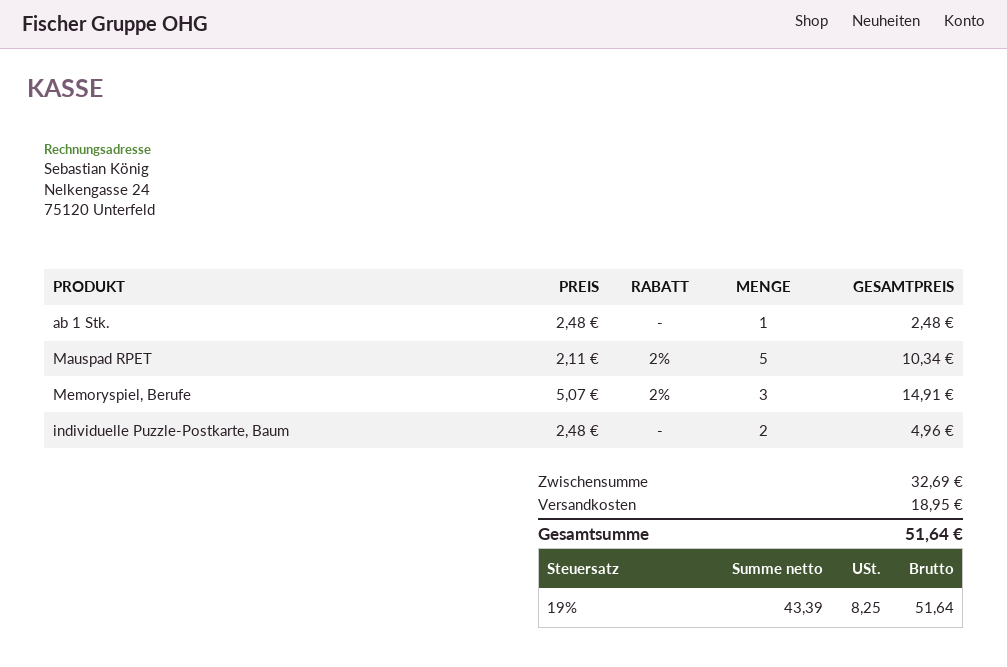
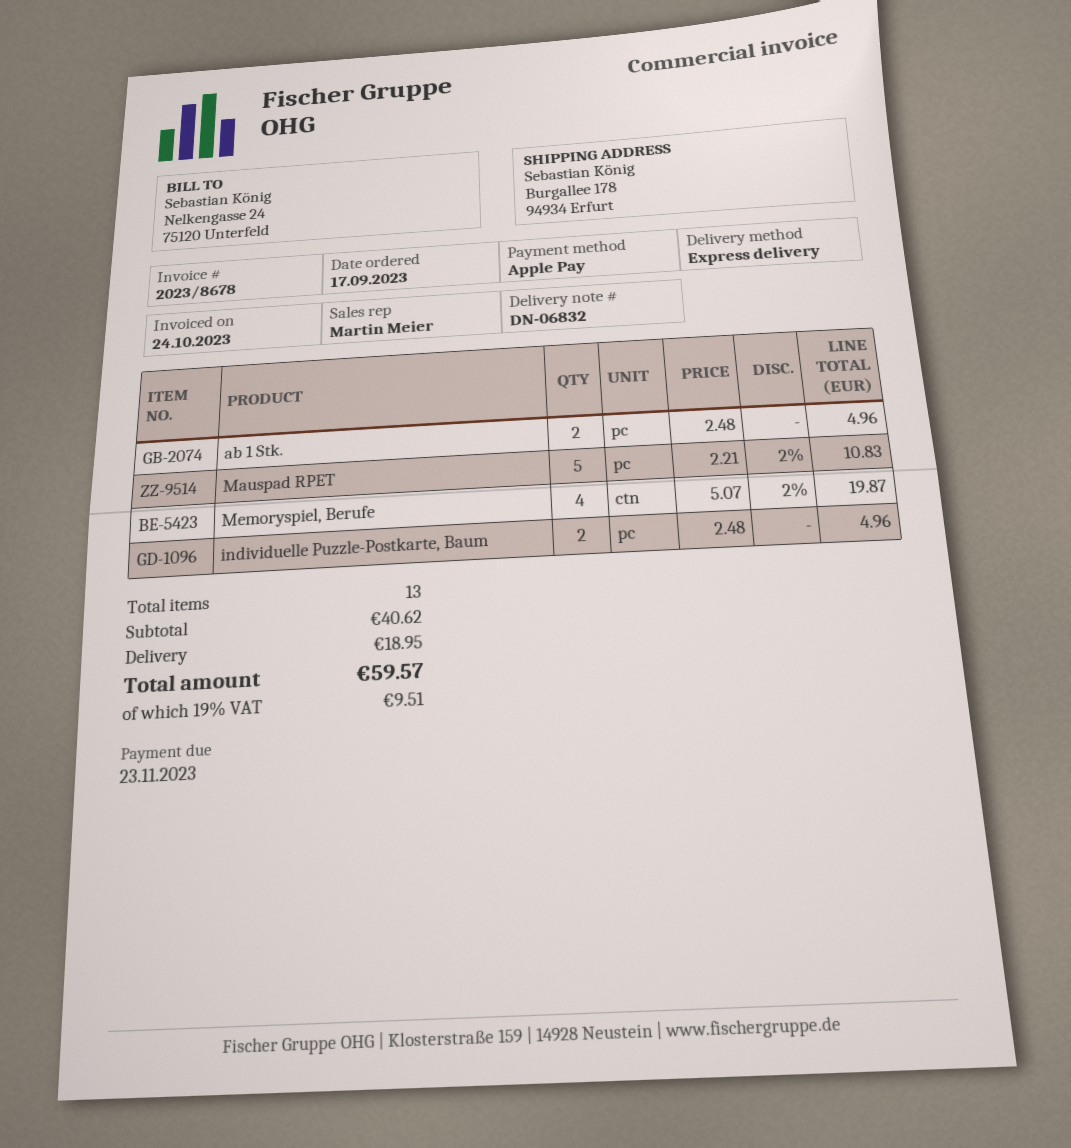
ab 1 Stk.: 1 x 2.48 = 2.48 -> 2 x 2.48 = 4.96
Mauspad RPET: 5 x 2.11 - 2% = 10.34 -> 5 x 2.21 - 2% = 10.83
Memoryspiel, Berufe: 3 x 5.07 - 2% = 14.91 -> 4 x 5.07 - 2% = 19.87
subtotal: 32.69 -> 40.62
tax: 19% = 8.25 -> 19% = 9.51
total: 51.64 -> 59.57

